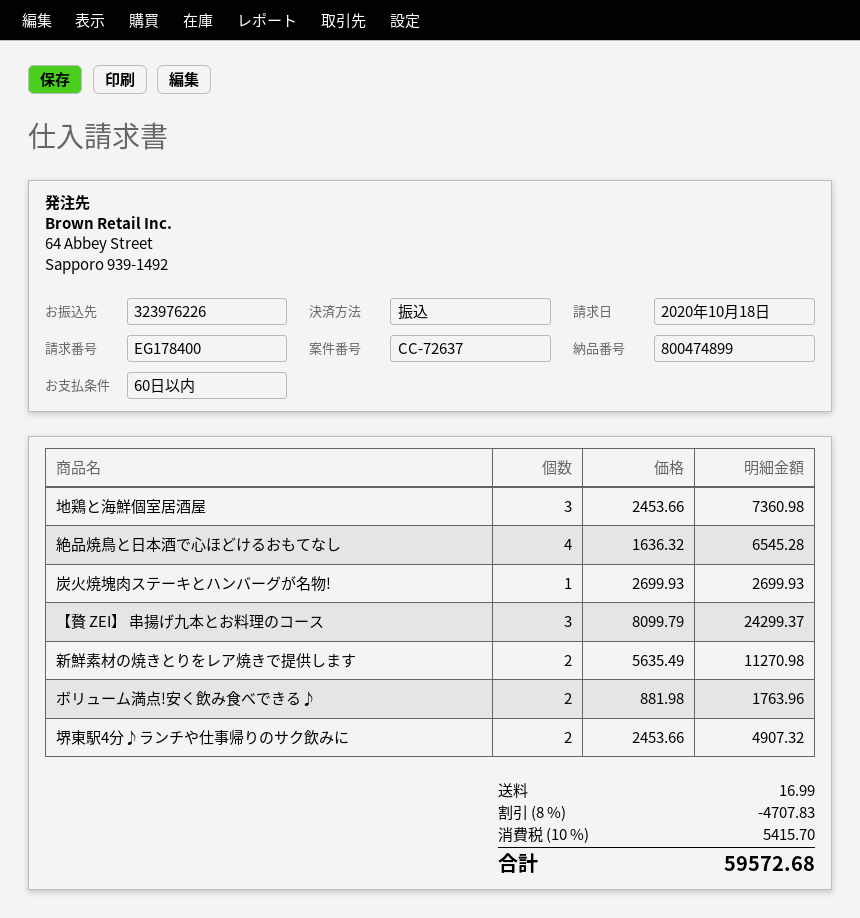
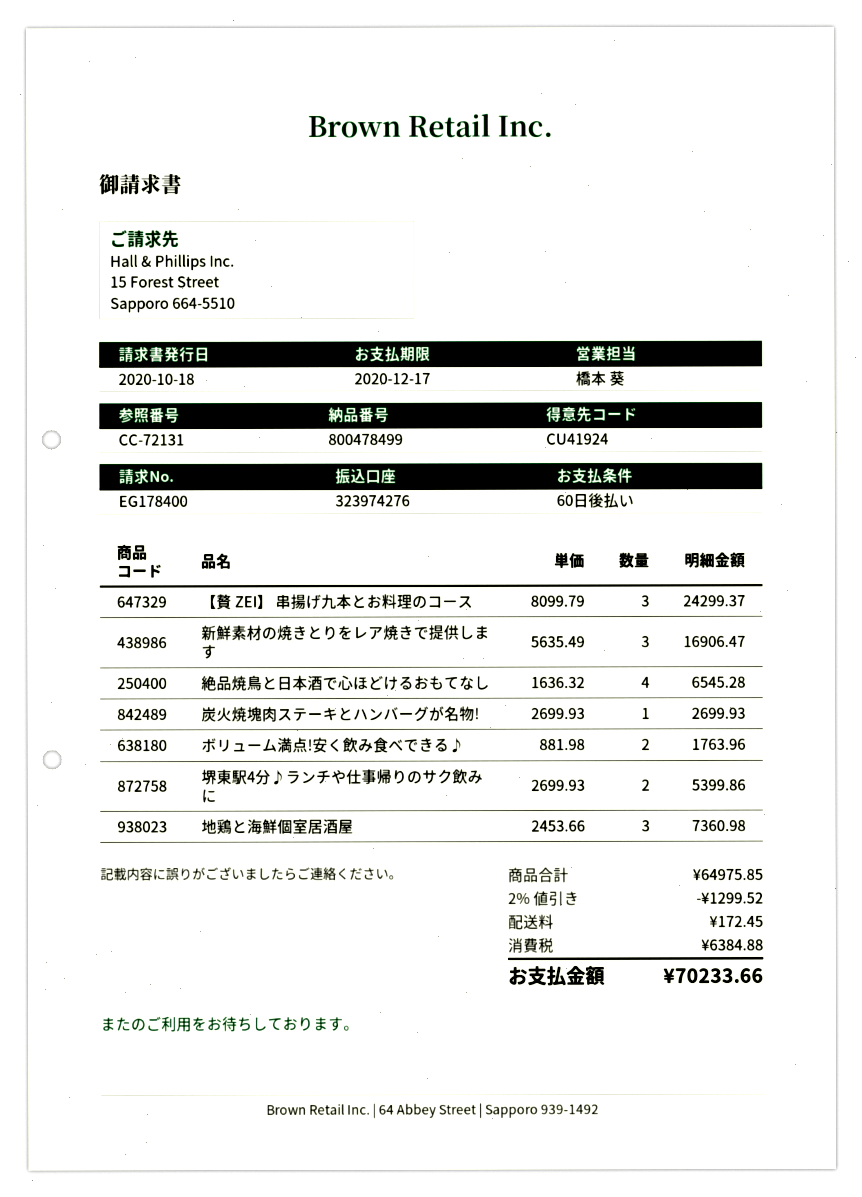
delivery note number: 800474899 -> 800478499
reference: CC-72637 -> CC-72131
bank account: 323976226 -> 323974276
新鮮素材の焼きとりをレア焼きで提供します: 2 x 5635.49 = 11270.98 -> 3 x 5635.49 = 16906.47
堺東駅4分♪ランチや仕事帰りのサク飲みに: 2 x 2453.66 = 4907.32 -> 2 x 2699.93 = 5399.86
discount: 8% = 4707.83 -> 2% = 1299.52
shipping: 16.99 -> 172.45
tax: 5415.70 -> 6384.88
total: 59572.68 -> 70233.66

